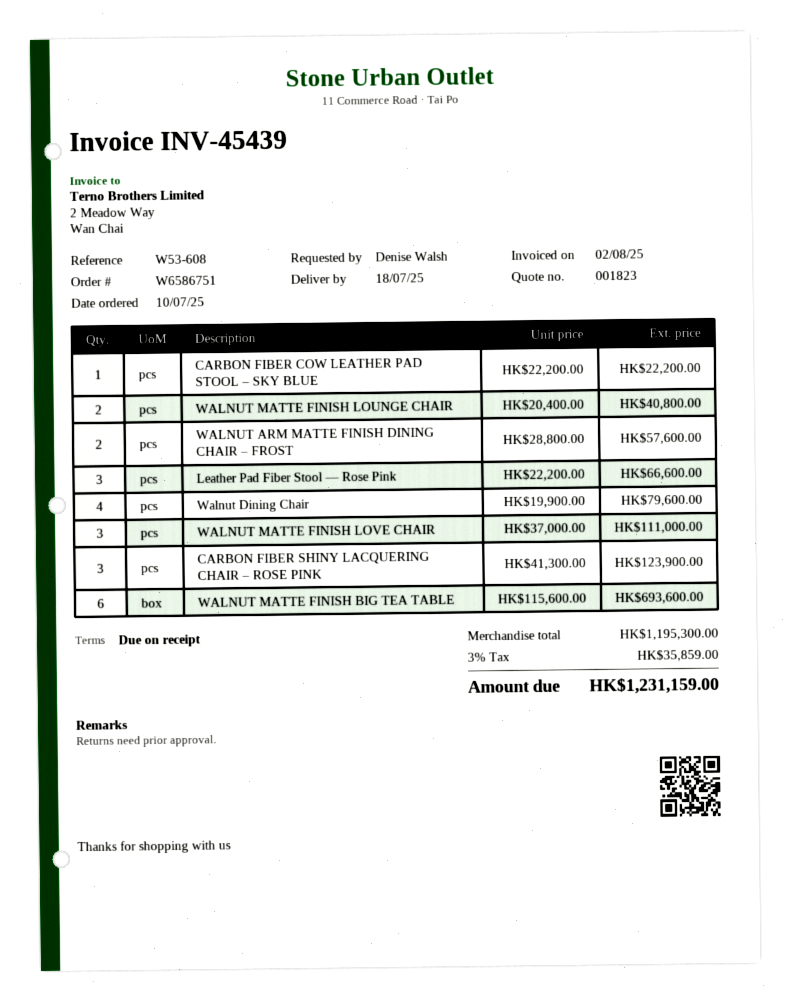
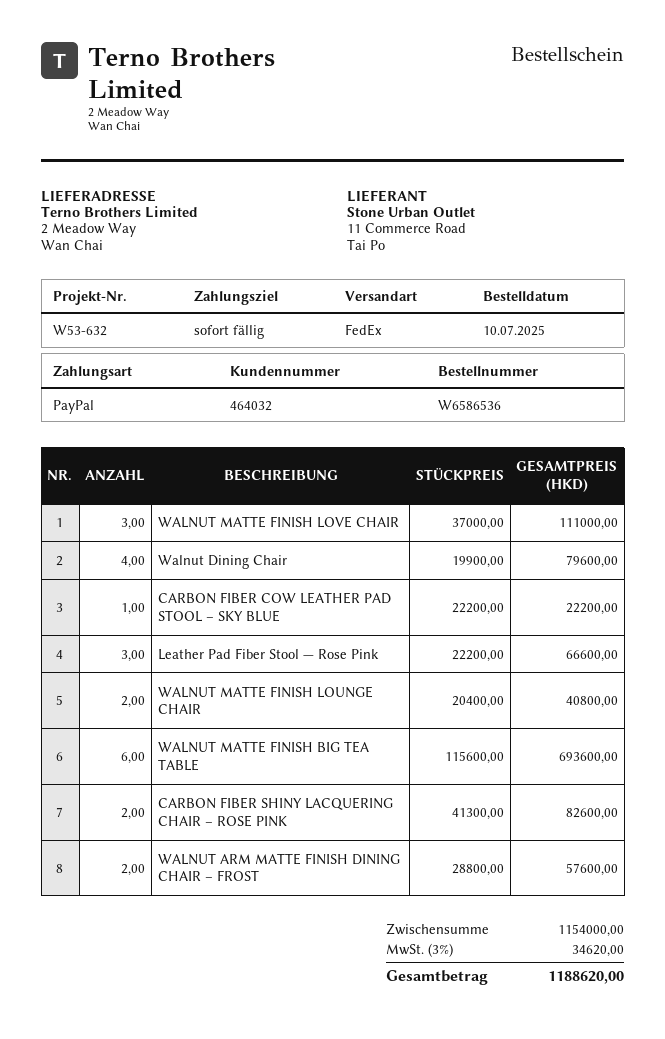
order number: W6586751 -> W6586536
reference: W53-608 -> W53-632
CARBON FIBER SHINY LACQUERING CHAIR – ROSE PINK: 3 x 41300.00 = 123900.00 -> 2 x 41300.00 = 82600.00
subtotal: 1195300.00 -> 1154000.00
tax: 3% = 35859.00 -> 3% = 34620.00
total: 1231159.00 -> 1188620.00

